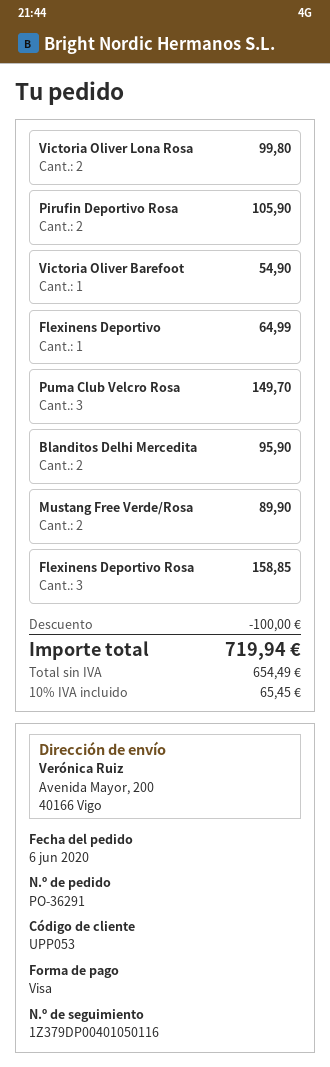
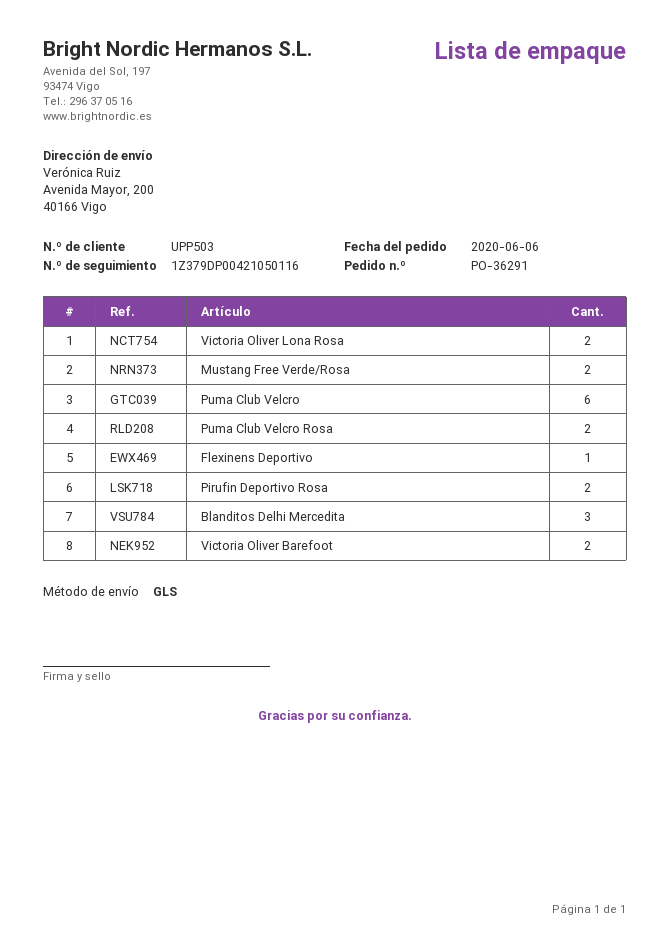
customer number: UPP053 -> UPP503
tracking number: 1Z379DP00401050116 -> 1Z379DP00421050116
Victoria Oliver Barefoot: 1 -> 2
Puma Club Velcro Rosa: 3 -> 2
Blanditos Delhi Mercedita: 2 -> 3
Flexinens Deportivo Rosa: 3 -> none
Puma Club Velcro: none -> 6

